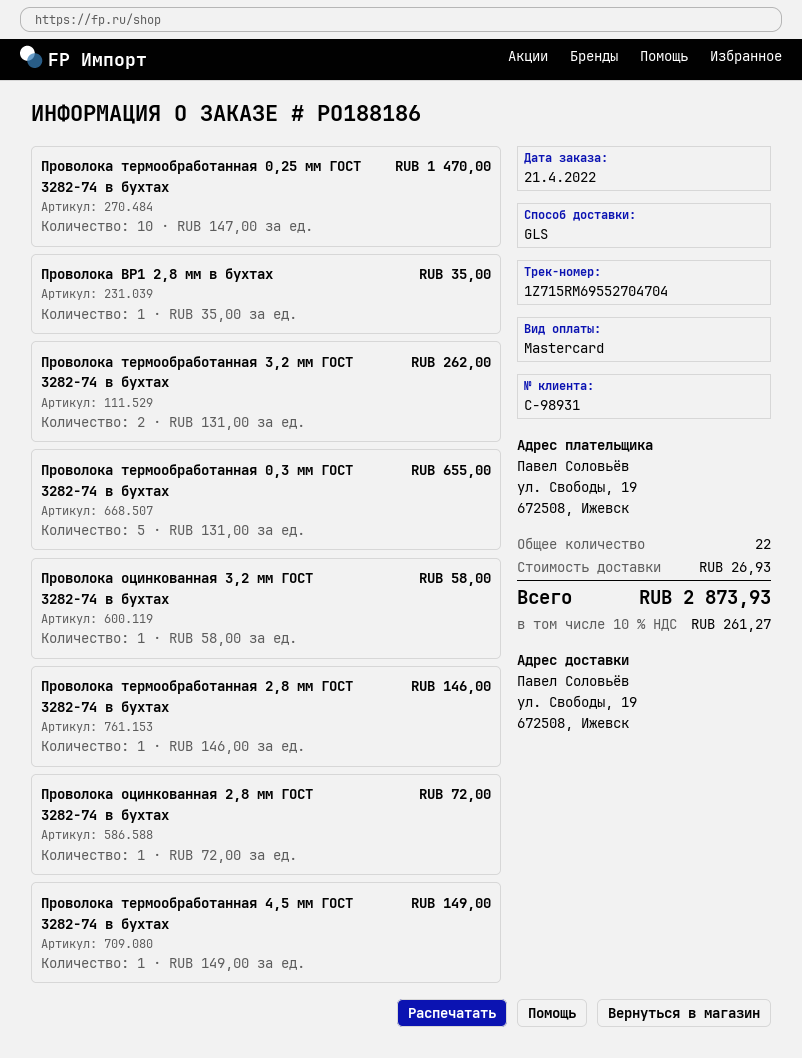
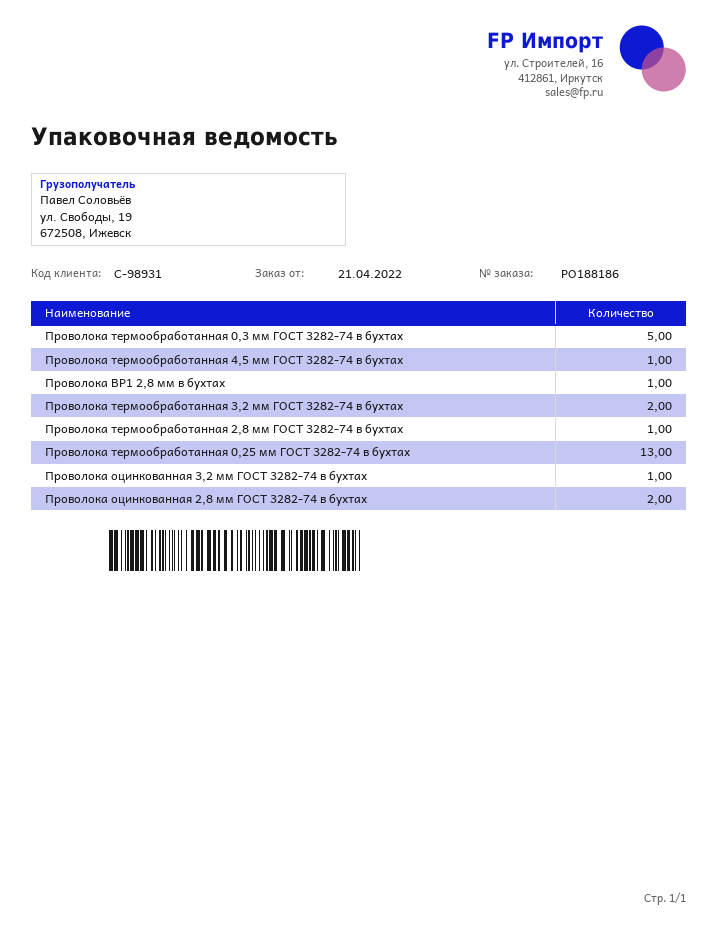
Проволока термообработанная 0,25 мм ГОСТ 3282-74 в бухтах: 10 -> 13
Проволока оцинкованная 2,8 мм ГОСТ 3282-74 в бухтах: 1 -> 2

